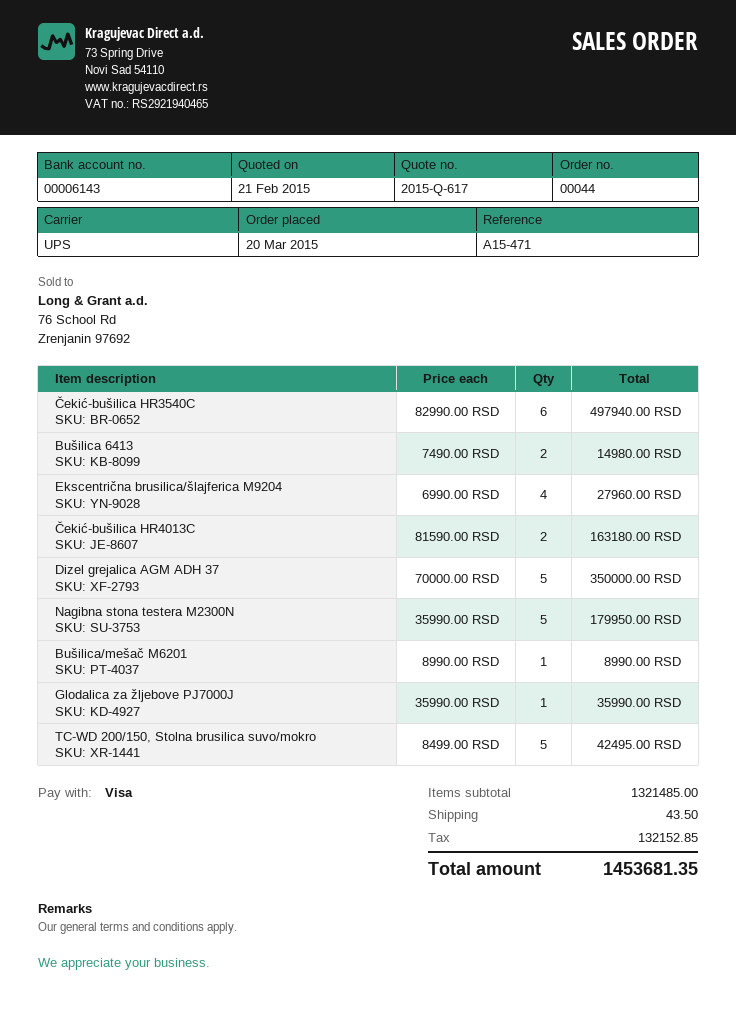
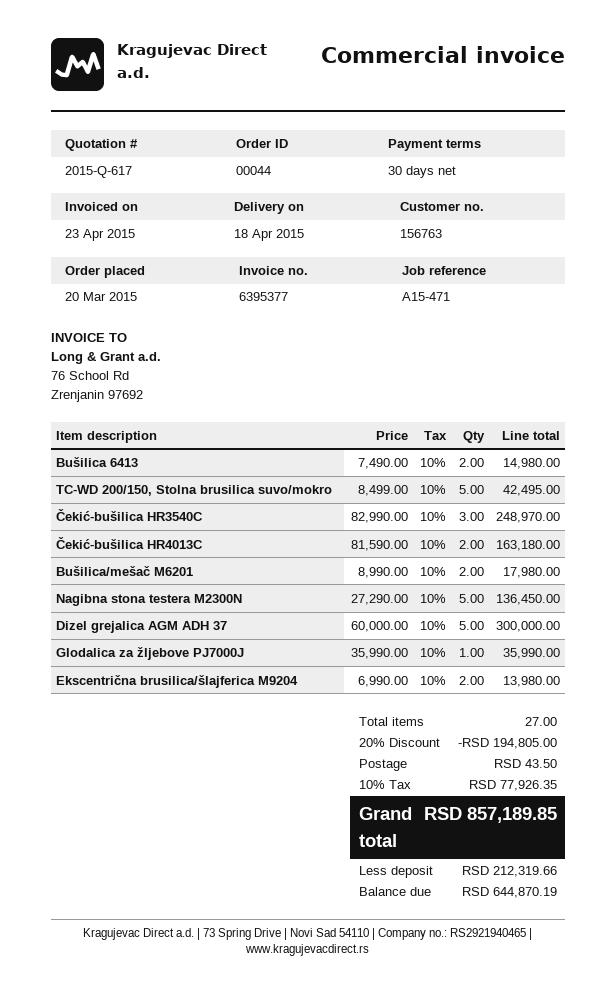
Čekić-bušilica HR3540C: 6 x 82990.00 = 497940.00 -> 3 x 82990.00 = 248970.00
Ekscentrična brusilica/šlajferica M9204: 4 x 6990.00 = 27960.00 -> 2 x 6990.00 = 13980.00
Dizel grejalica AGM ADH 37: 5 x 70000.00 = 350000.00 -> 5 x 60000.00 = 300000.00
Nagibna stona testera M2300N: 5 x 35990.00 = 179950.00 -> 5 x 27290.00 = 136450.00
Bušilica/mešač M6201: 1 x 8990.00 = 8990.00 -> 2 x 8990.00 = 17980.00
discount: none -> 20% = 194805.00
tax: 132152.85 -> 77926.35
total: 1453681.35 -> 857189.85

